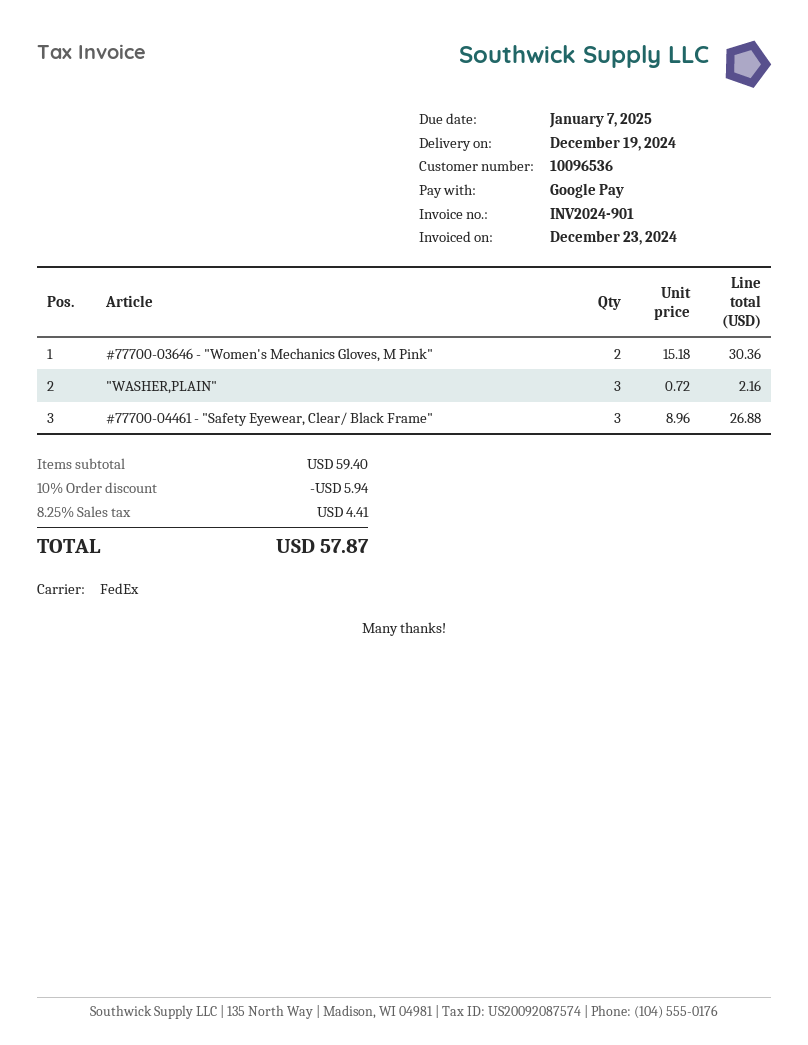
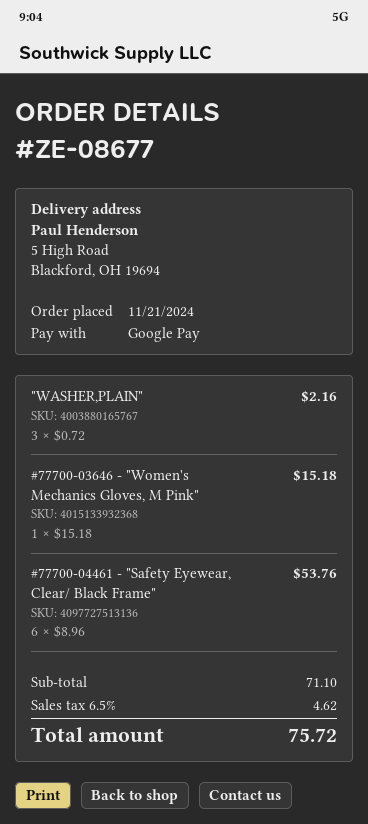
#77700-03646 - "Women's Mechanics Gloves, M Pink": 2 x 15.18 = 30.36 -> 1 x 15.18 = 15.18
#77700-04461 - "Safety Eyewear, Clear/ Black Frame": 3 x 8.96 = 26.88 -> 6 x 8.96 = 53.76
subtotal: 59.40 -> 71.10
discount: 10% = 5.94 -> none
tax: 8.25% = 4.41 -> 6.5% = 4.62
total: 57.87 -> 75.72

